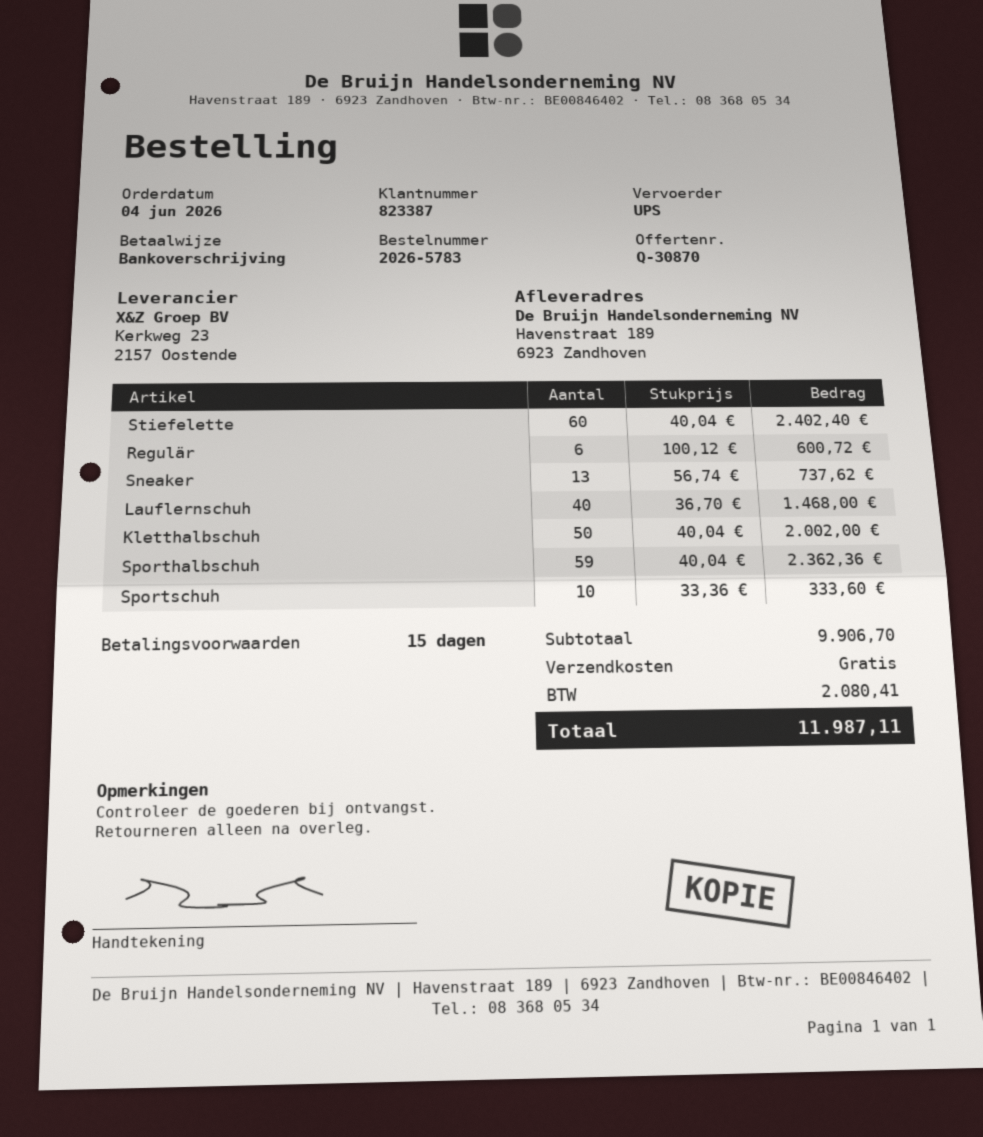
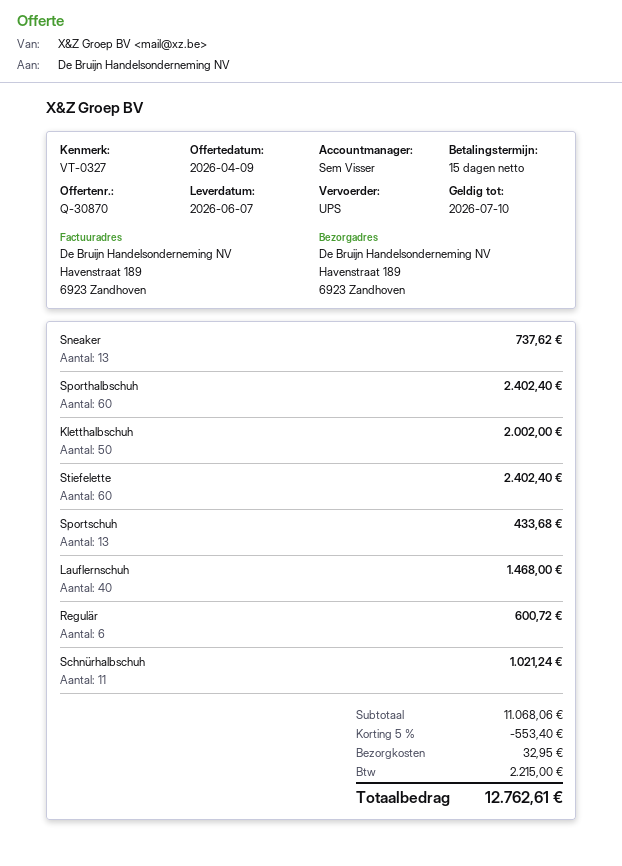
Sporthalbschuh: 59 for 2362.36 -> 60 for 2402.40
Sportschuh: 10 for 333.60 -> 13 for 433.68
Schnürhalbschuh: none -> 11 for 1021.24
subtotal: 9906.70 -> 11068.06
discount: none -> 5% = 553.40
shipping: 0.00 -> 32.95
tax: 2080.41 -> 2215.00
total: 11987.11 -> 12762.61

